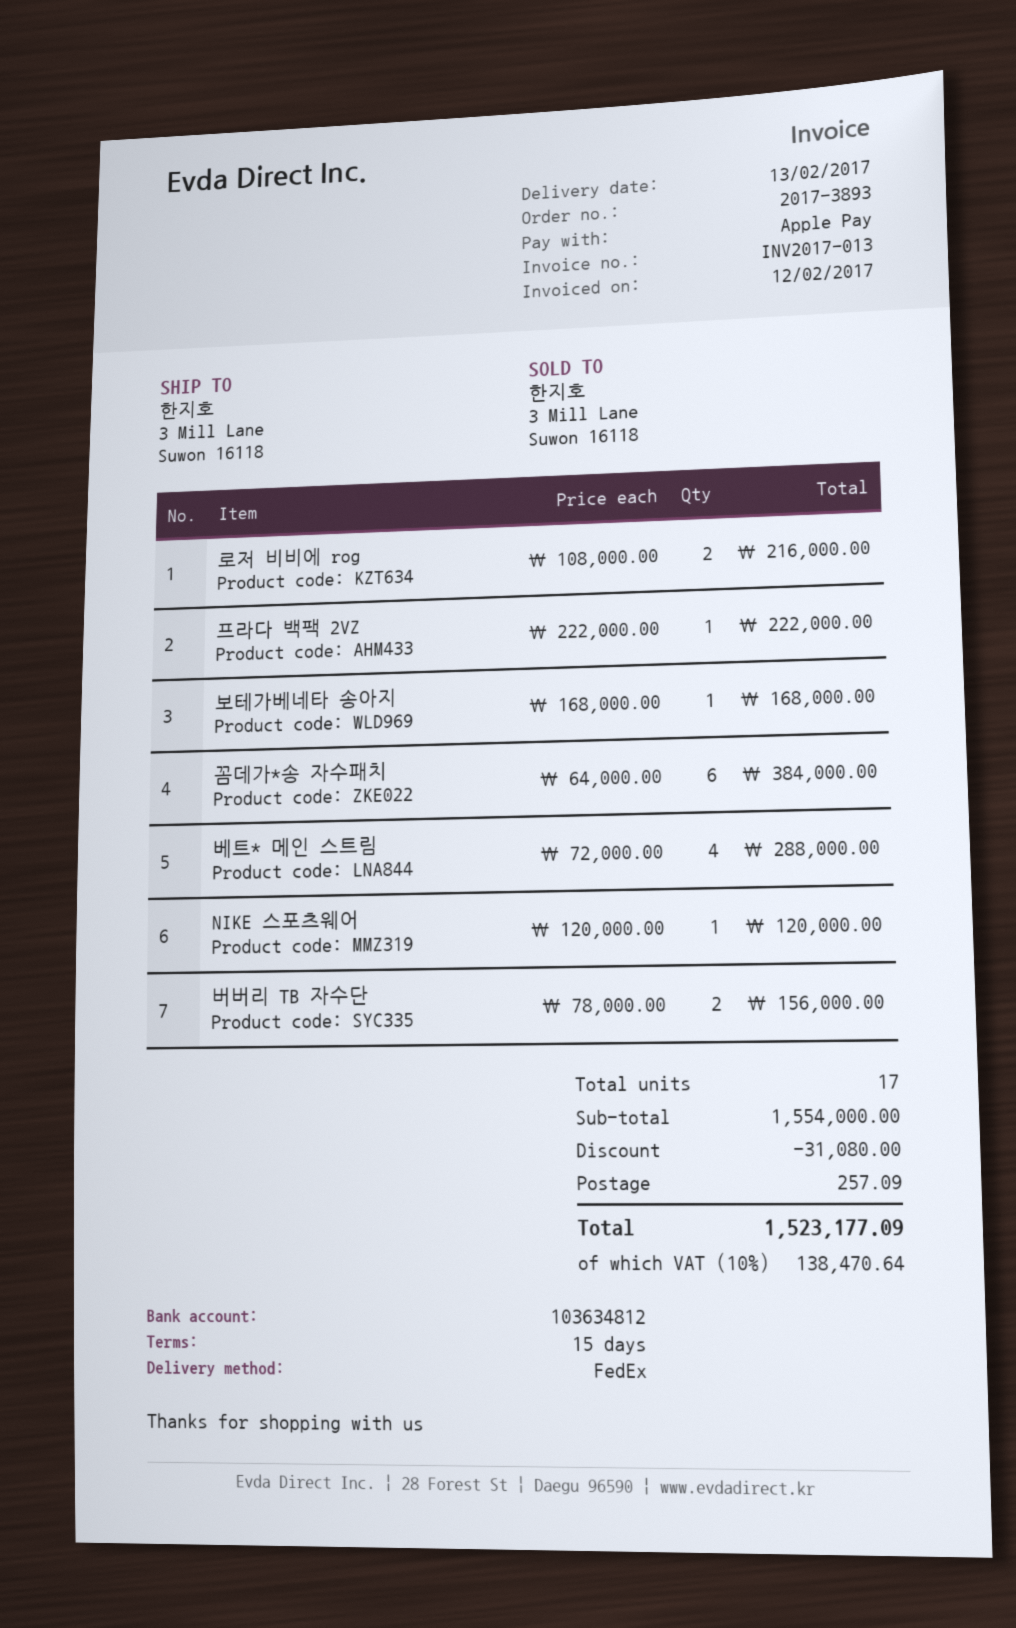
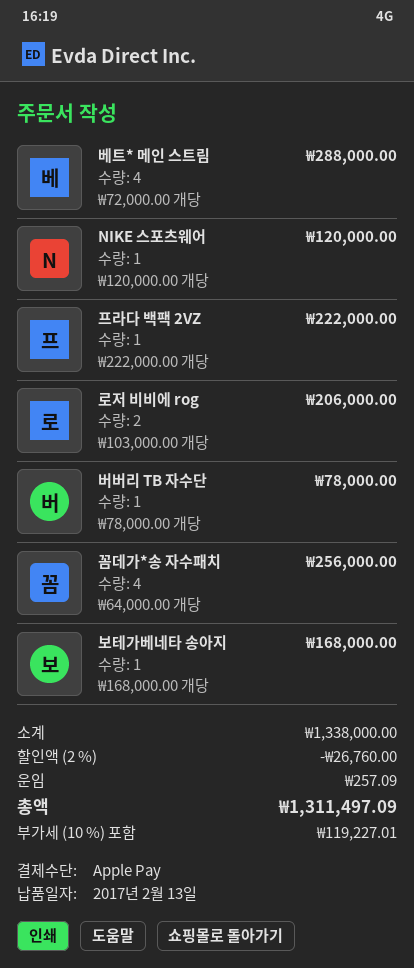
로저 비비에 rog: 2 x 108000.00 = 216000.00 -> 2 x 103000.00 = 206000.00
꼼데가*송 자수패치: 6 x 64000.00 = 384000.00 -> 4 x 64000.00 = 256000.00
버버리 TB 자수단: 2 x 78000.00 = 156000.00 -> 1 x 78000.00 = 78000.00
subtotal: 1554000.00 -> 1338000.00
discount: 31080.00 -> 26760.00
tax: 10% = 138470.64 -> 10% = 119227.01
total: 1523177.09 -> 1311497.09

